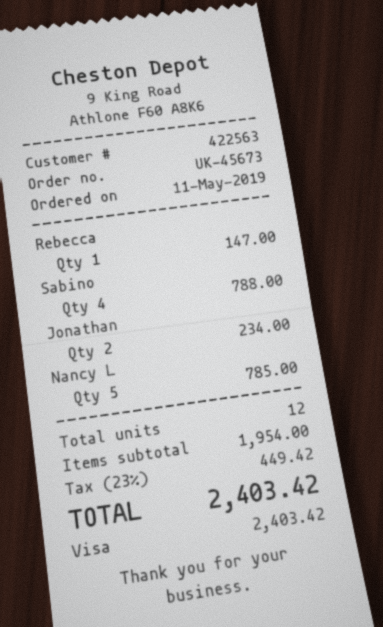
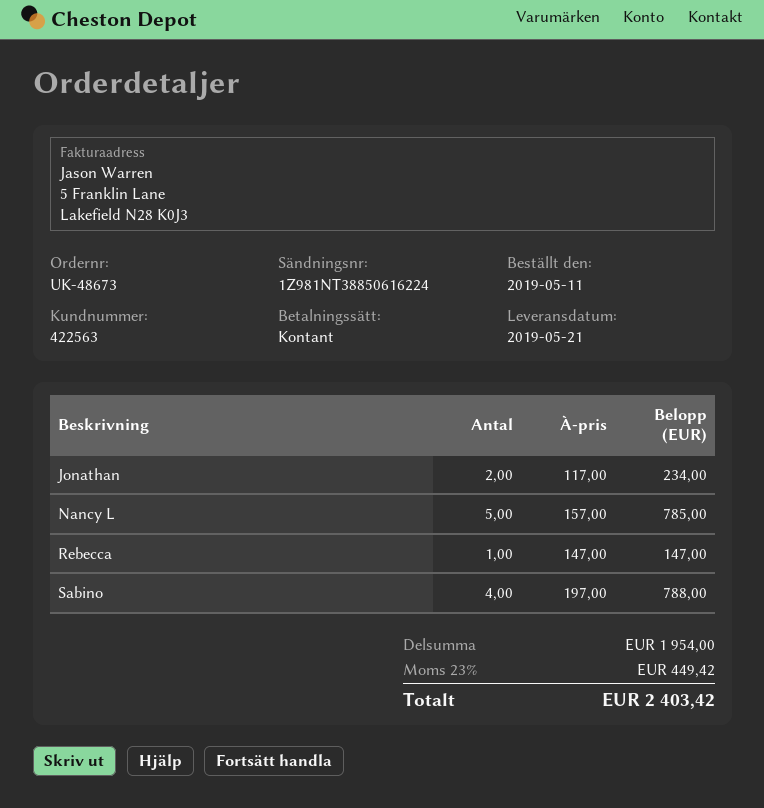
order number: UK-45673 -> UK-48673
payment method: Visa -> cash

